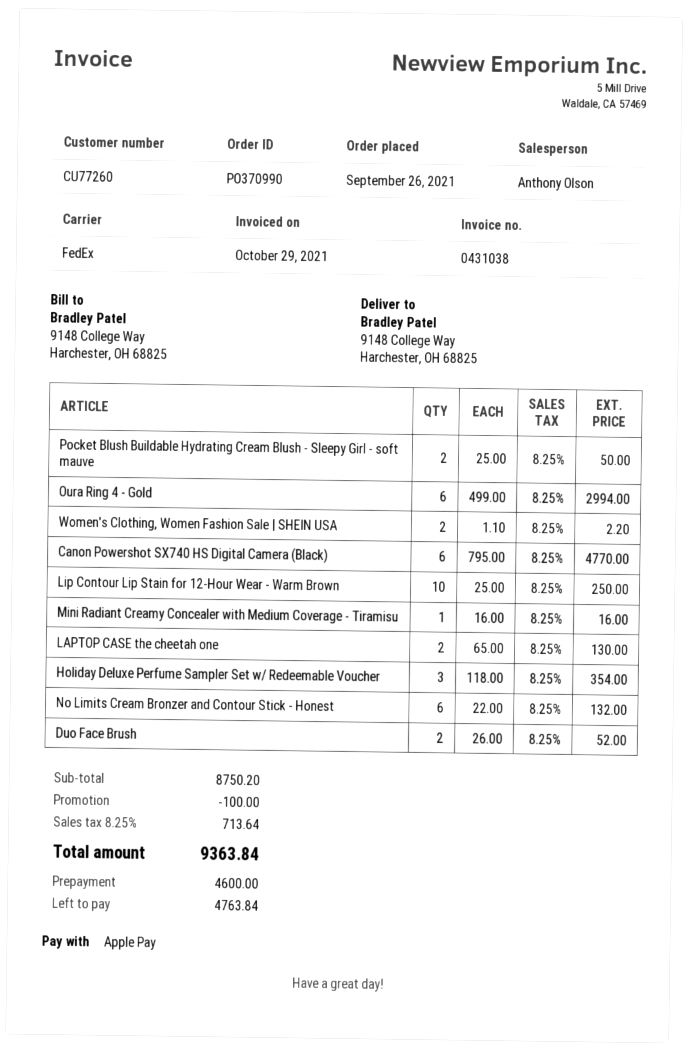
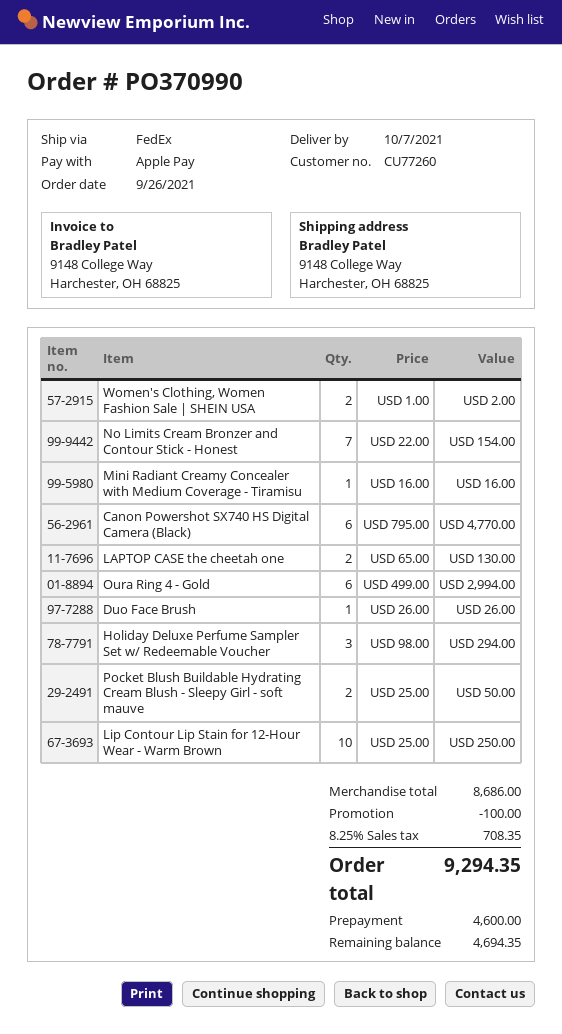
Women's Clothing, Women Fashion Sale | SHEIN USA: 2 x 1.10 = 2.20 -> 2 x 1.00 = 2.00
Holiday Deluxe Perfume Sampler Set w/ Redeemable Voucher: 3 x 118.00 = 354.00 -> 3 x 98.00 = 294.00
No Limits Cream Bronzer and Contour Stick - Honest: 6 x 22.00 = 132.00 -> 7 x 22.00 = 154.00
Duo Face Brush: 2 x 26.00 = 52.00 -> 1 x 26.00 = 26.00
subtotal: 8750.20 -> 8686.00
tax: 8.25% = 713.64 -> 8.25% = 708.35
total: 9363.84 -> 9294.35
balance: 4763.84 -> 4694.35

